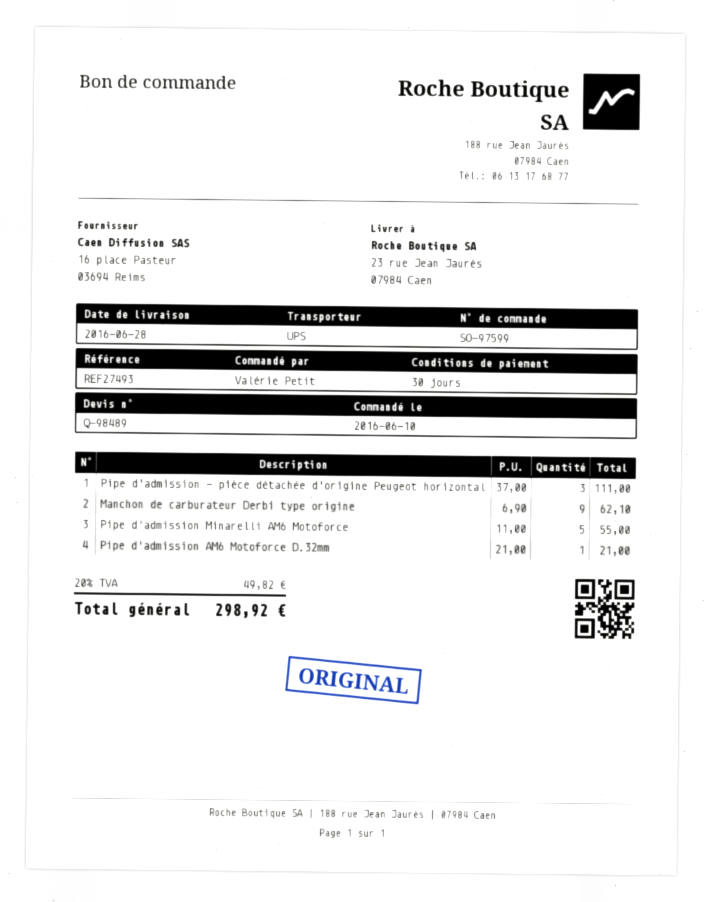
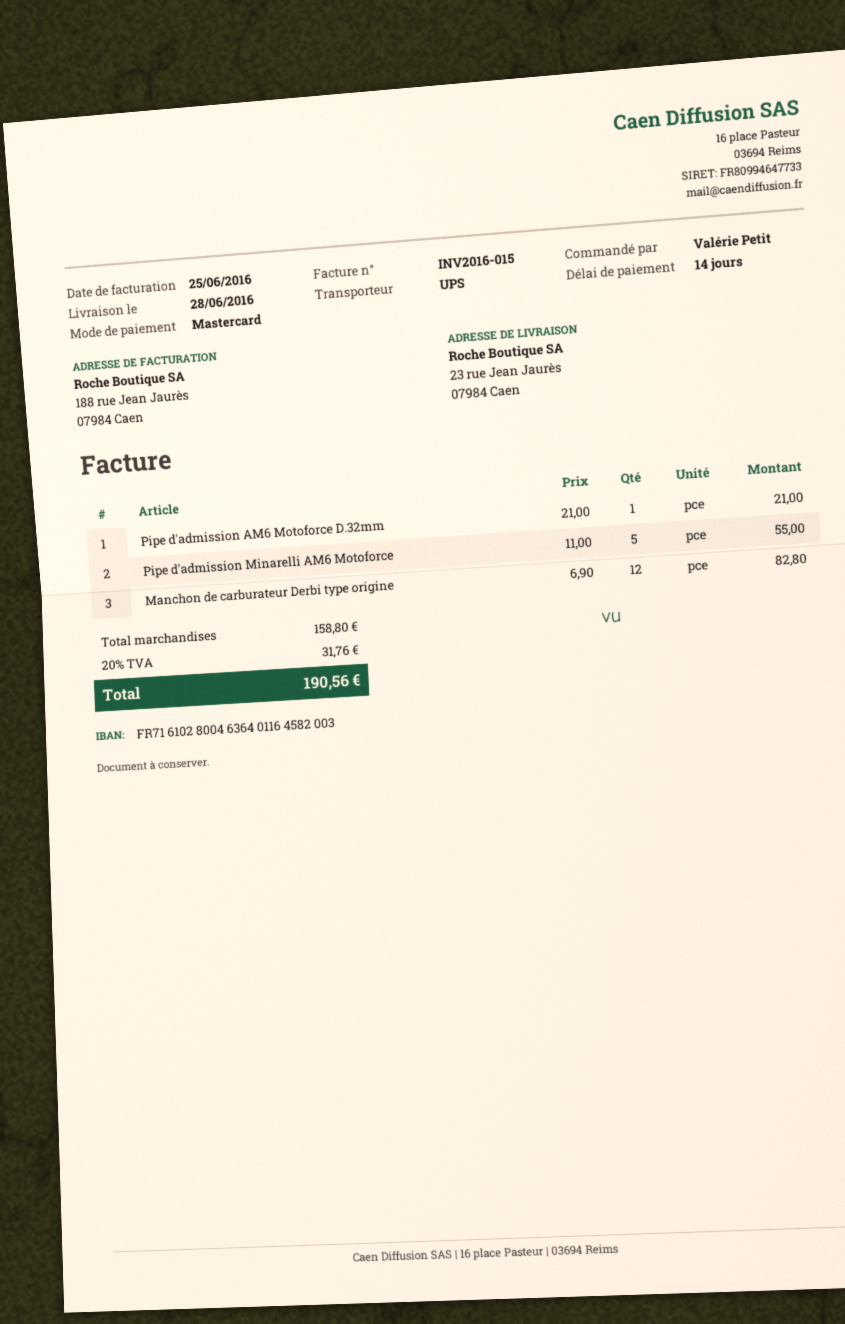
payment terms: 30 days -> 14 days
Pipe d'admission - pièce détachée d'origine Peugeot horizontal: 3 x 37.00 = 111.00 -> none
Manchon de carburateur Derbi type origine: 9 x 6.90 = 62.10 -> 12 x 6.90 = 82.80
tax: 20% = 49.82 -> 20% = 31.76
total: 298.92 -> 190.56

